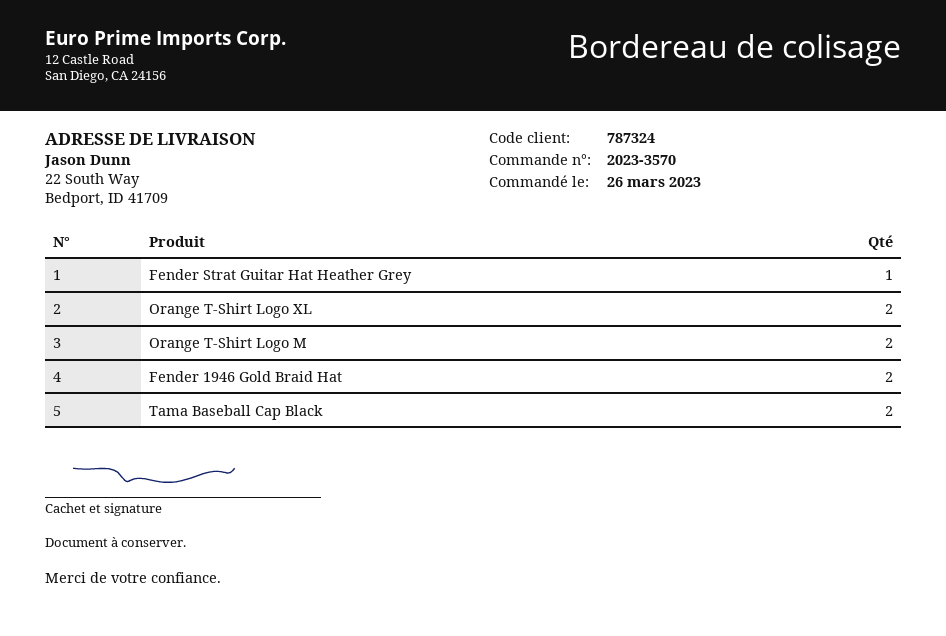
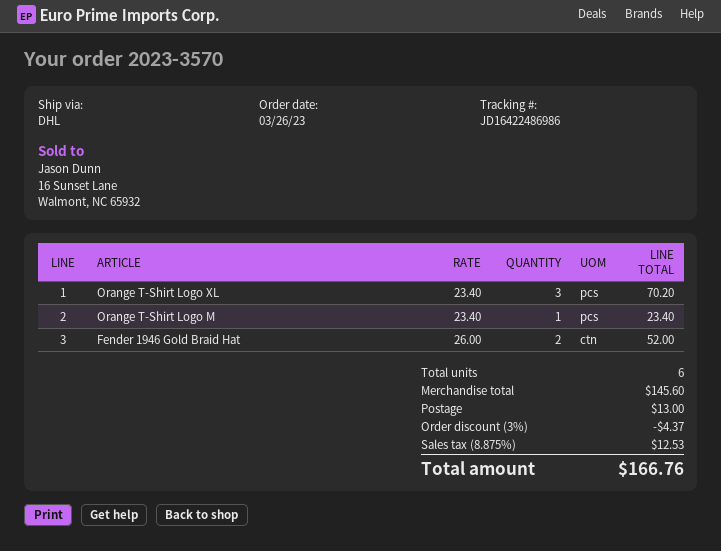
Fender Strat Guitar Hat Heather Grey: 1 -> none
Orange T-Shirt Logo XL: 2 -> 3
Orange T-Shirt Logo M: 2 -> 1
Tama Baseball Cap Black: 2 -> none

